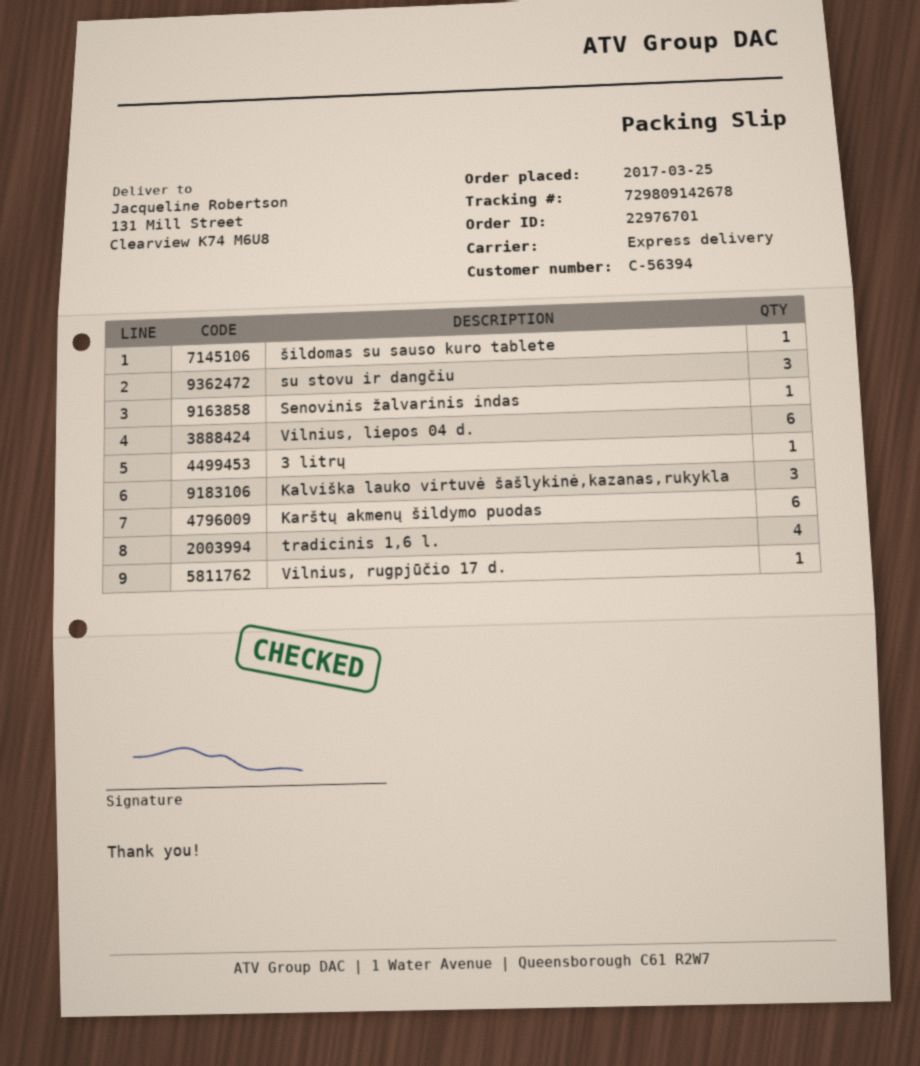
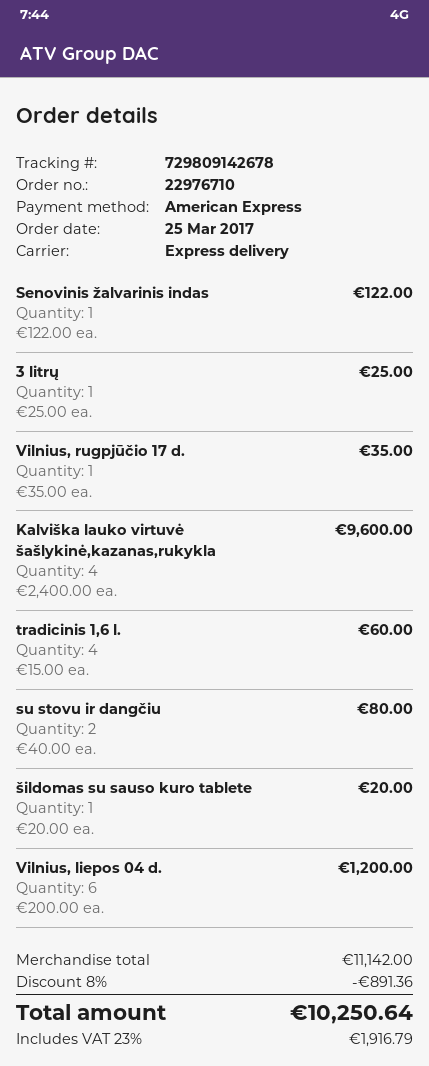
order number: 22976701 -> 22976710
su stovu ir dangčiu: 3 -> 2
Kalviška lauko virtuvė šašlykinė,kazanas,rukykla: 3 -> 4
Karštų akmenų šildymo puodas: 6 -> none

